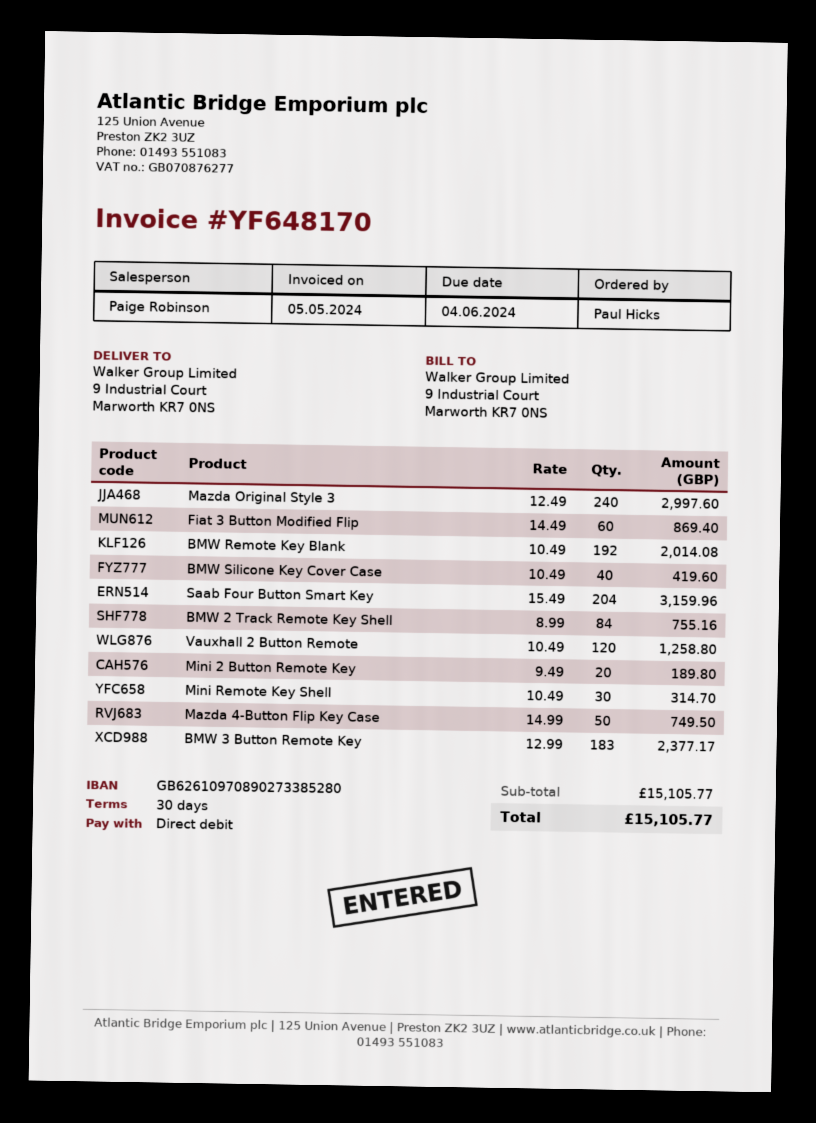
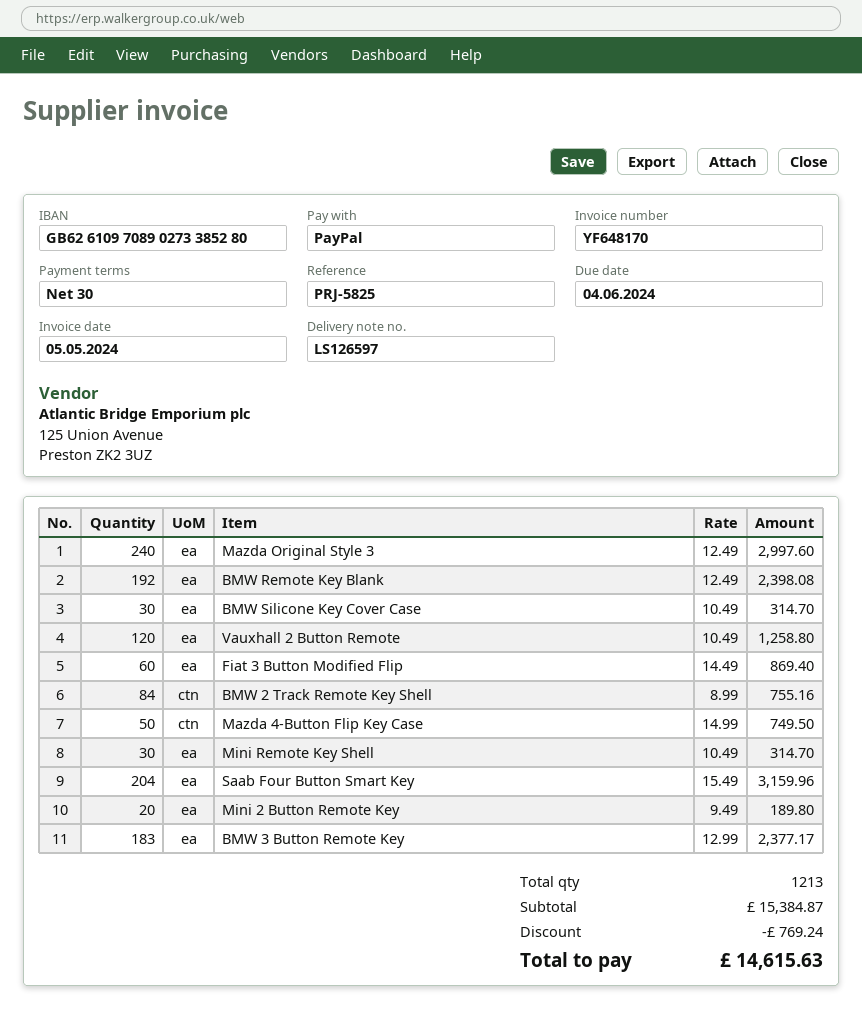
payment method: direct debit -> PayPal
BMW Remote Key Blank: 192 x 10.49 = 2014.08 -> 192 x 12.49 = 2398.08
BMW Silicone Key Cover Case: 40 x 10.49 = 419.60 -> 30 x 10.49 = 314.70
subtotal: 15105.77 -> 15384.87
discount: none -> 769.24
total: 15105.77 -> 14615.63

